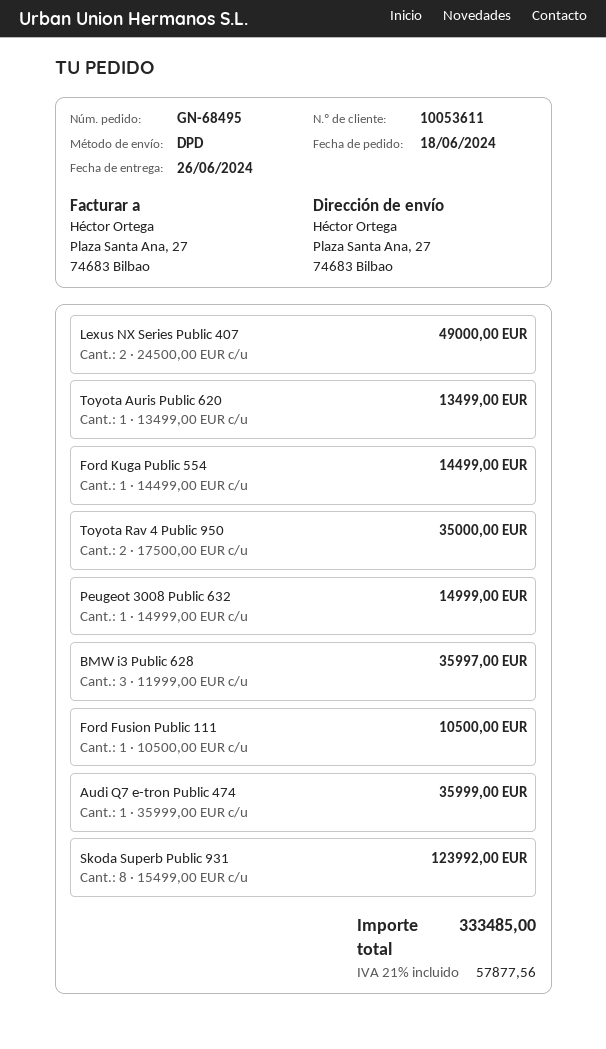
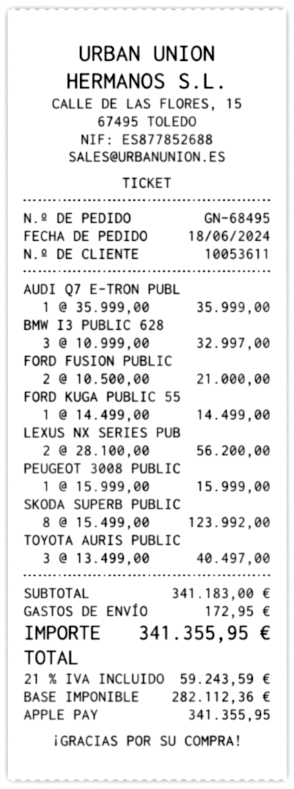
Lexus NX Series Public 407: 2 x 24500.00 = 49000.00 -> 2 x 28100.00 = 56200.00
Toyota Auris Public 620: 1 x 13499.00 = 13499.00 -> 3 x 13499.00 = 40497.00
Toyota Rav 4 Public 950: 2 x 17500.00 = 35000.00 -> none
Peugeot 3008 Public 632: 1 x 14999.00 = 14999.00 -> 1 x 15999.00 = 15999.00
BMW i3 Public 628: 3 x 11999.00 = 35997.00 -> 3 x 10999.00 = 32997.00
Ford Fusion Public 111: 1 x 10500.00 = 10500.00 -> 2 x 10500.00 = 21000.00
shipping: none -> 172.95
tax: 21% = 57877.56 -> 21% = 59243.59
total: 333485.00 -> 341355.95

